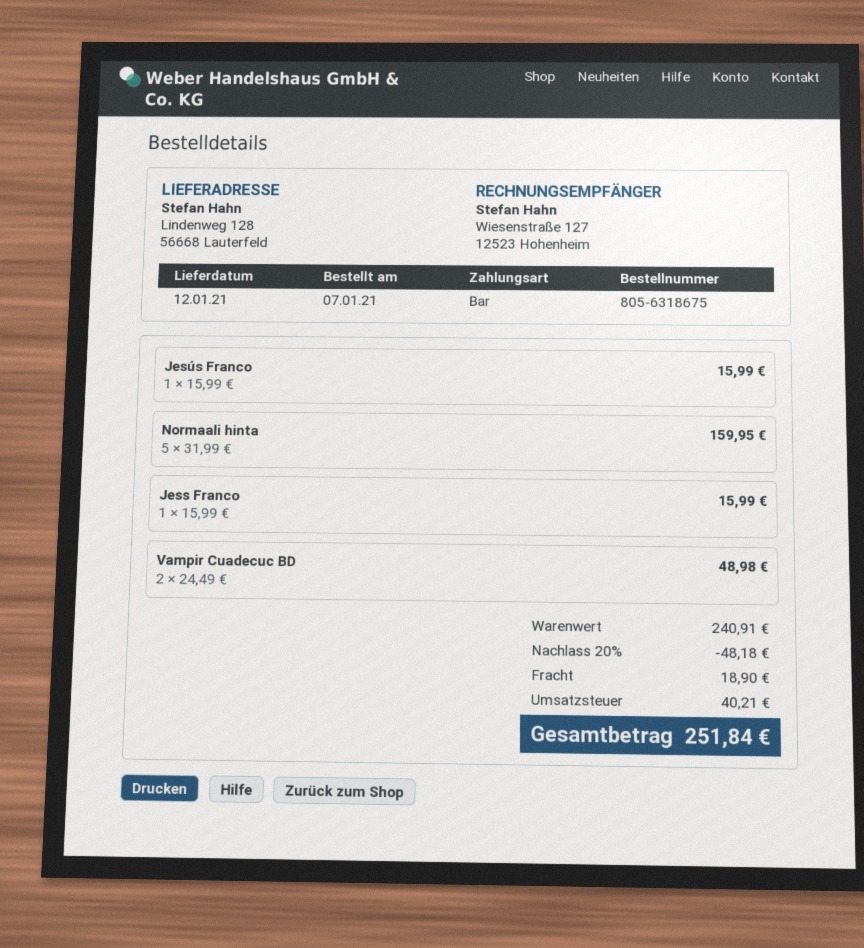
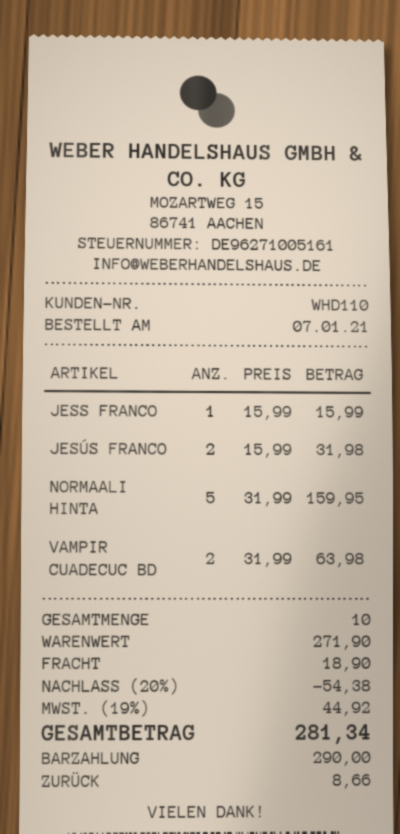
Jesús Franco: 1 x 15.99 = 15.99 -> 2 x 15.99 = 31.98
Vampir Cuadecuc BD: 2 x 24.49 = 48.98 -> 2 x 31.99 = 63.98
subtotal: 240.91 -> 271.90
discount: 20% = 48.18 -> 20% = 54.38
tax: 40.21 -> 44.92
total: 251.84 -> 281.34

